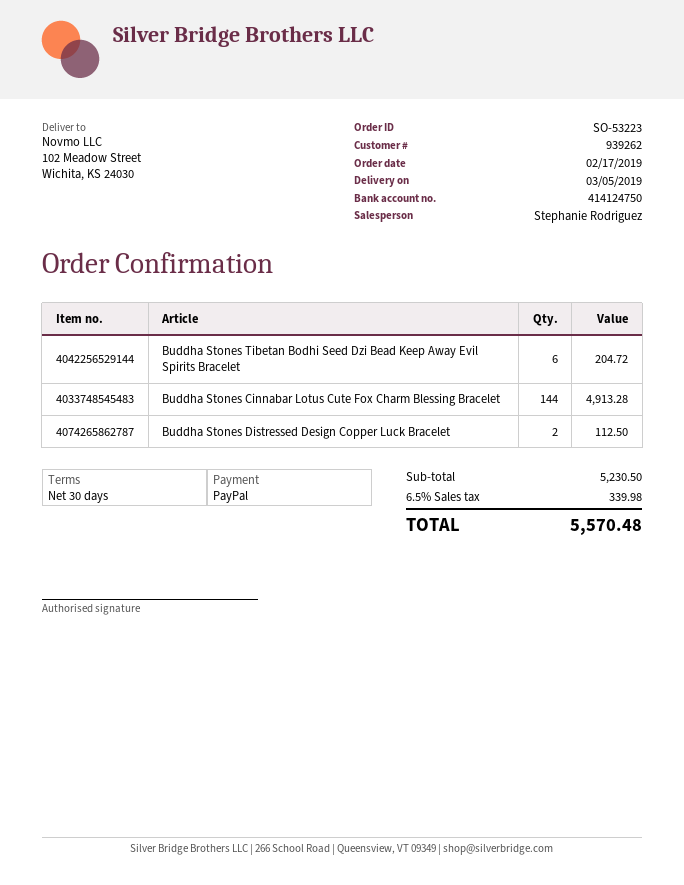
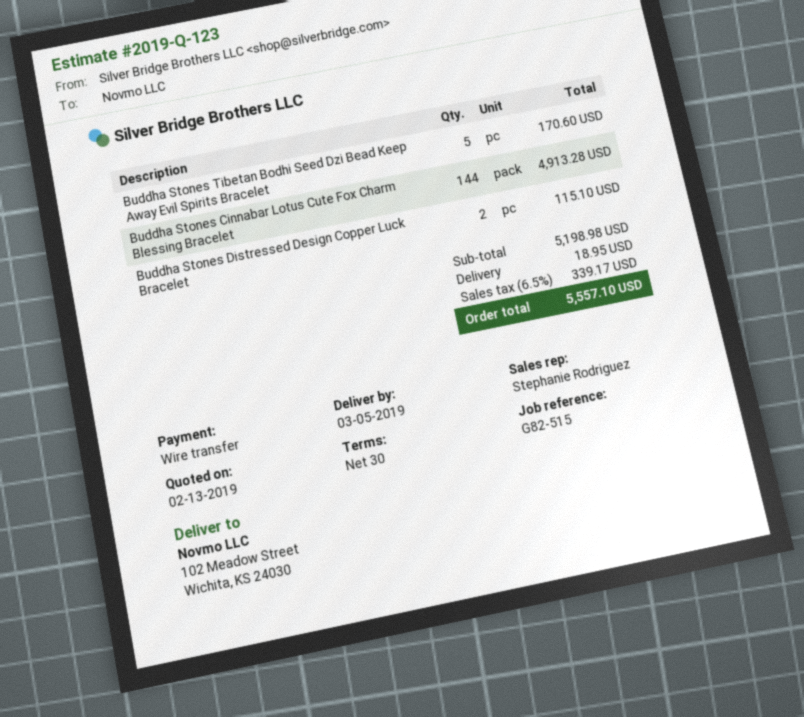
payment method: PayPal -> bank transfer
Buddha Stones Tibetan Bodhi Seed Dzi Bead Keep Away Evil Spirits Bracelet: 6 for 204.72 -> 5 for 170.60
Buddha Stones Distressed Design Copper Luck Bracelet: 2 for 112.50 -> 2 for 115.10
subtotal: 5230.50 -> 5198.98
shipping: none -> 18.95
tax: 6.5% = 339.98 -> 6.5% = 339.17
total: 5570.48 -> 5557.10

